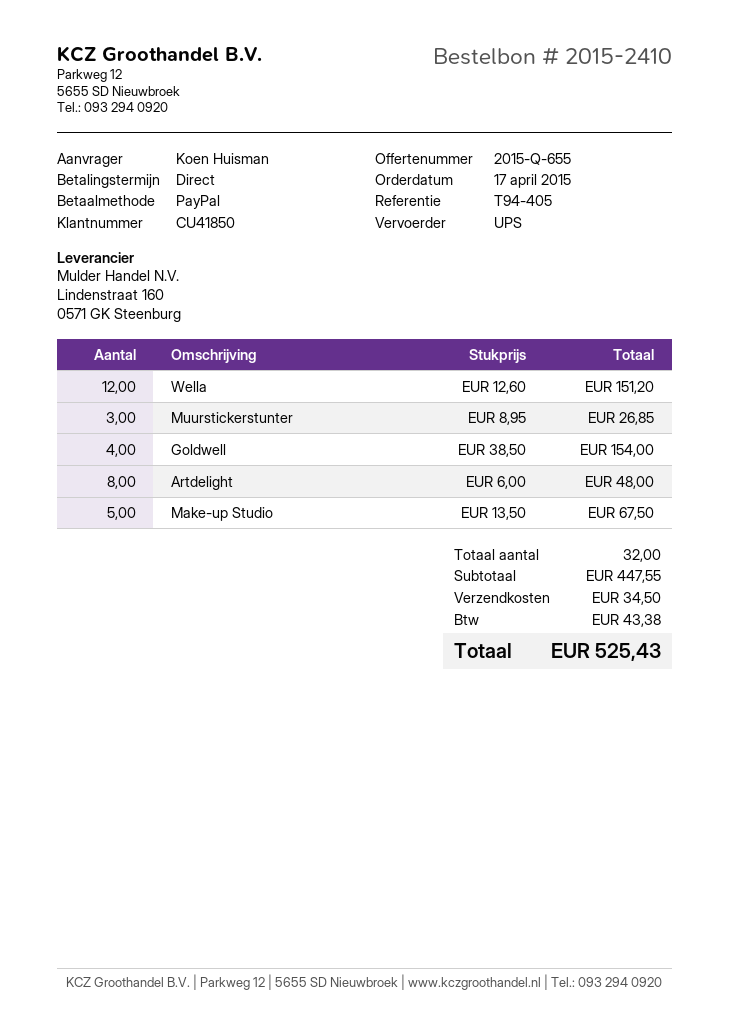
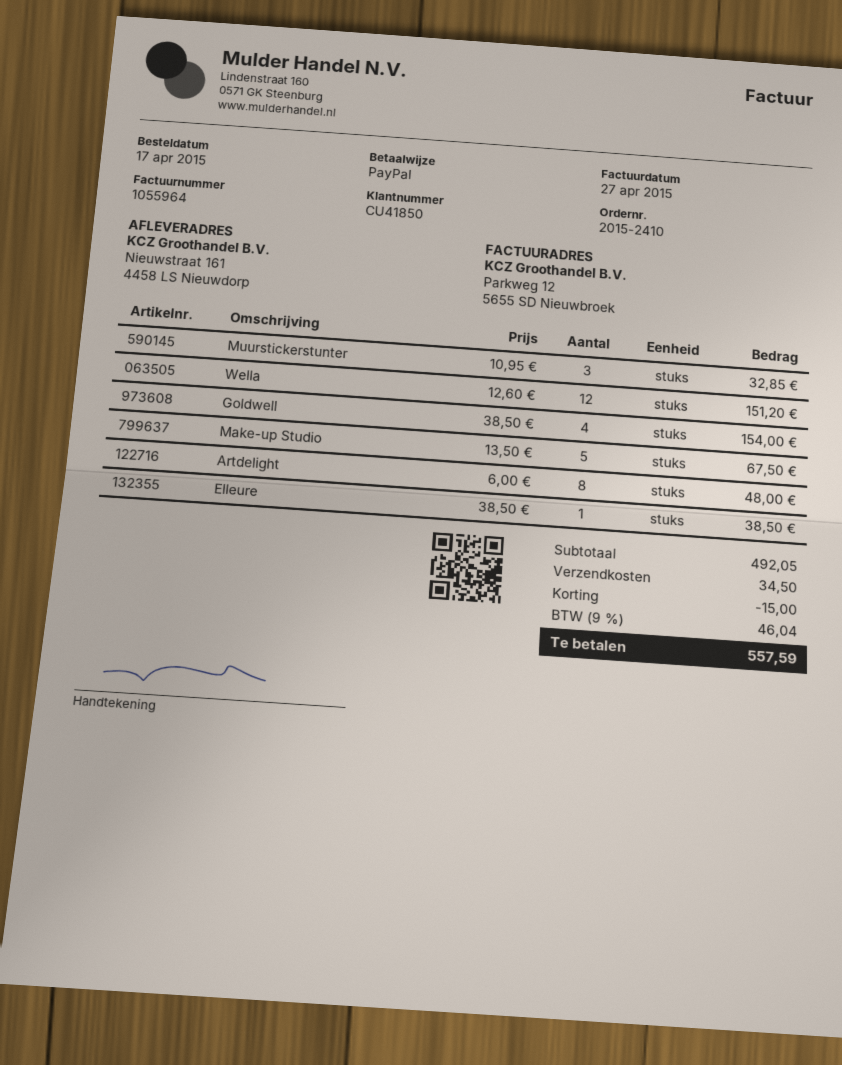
Muurstickerstunter: 3 x 8.95 = 26.85 -> 3 x 10.95 = 32.85
Elleure: none -> 1 x 38.50 = 38.50
subtotal: 447.55 -> 492.05
discount: none -> 15.00
tax: 43.38 -> 46.04
total: 525.43 -> 557.59

